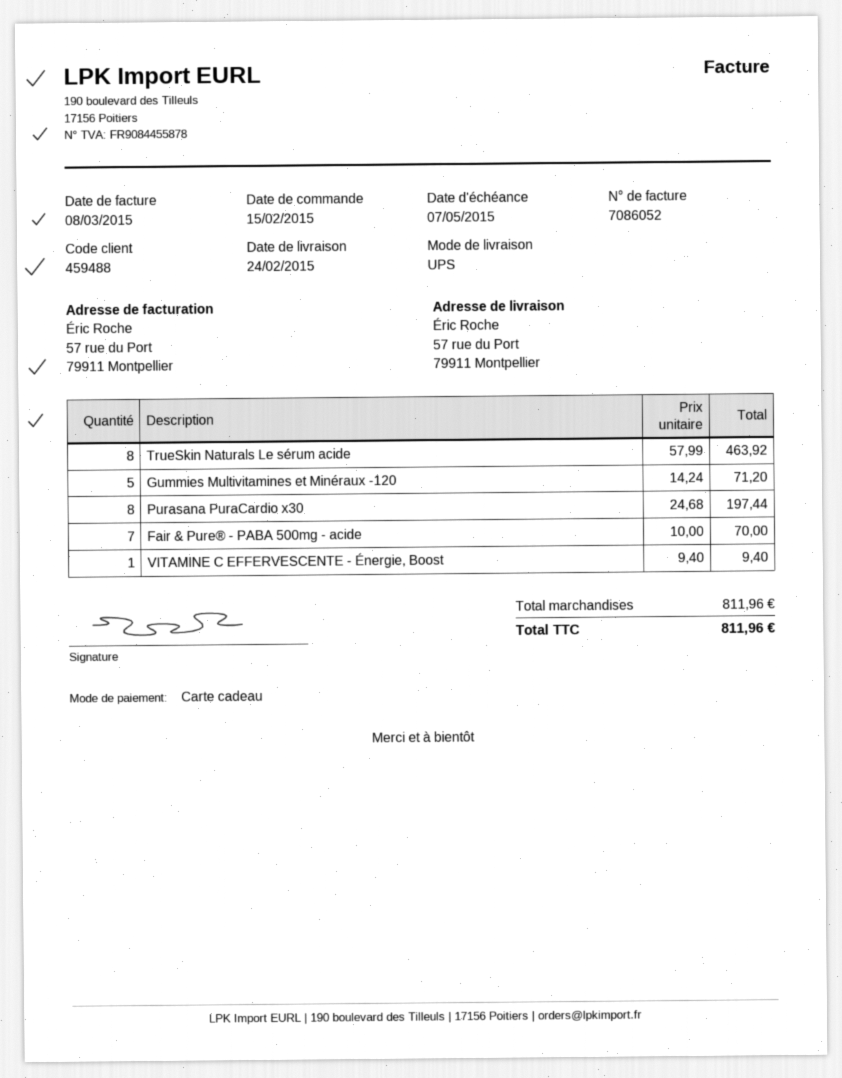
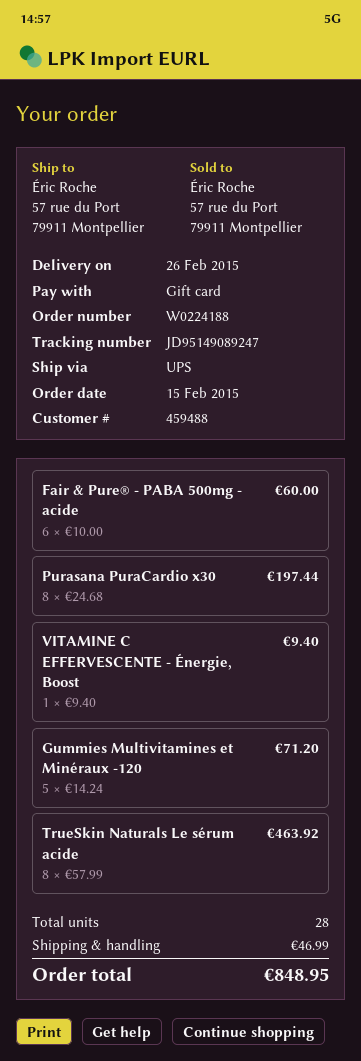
delivery date: 2015-02-24 -> 2015-02-26
Fair & Pure® - PABA 500mg - acide: 7 x 10.00 = 70.00 -> 6 x 10.00 = 60.00
shipping: none -> 46.99
total: 811.96 -> 848.95

